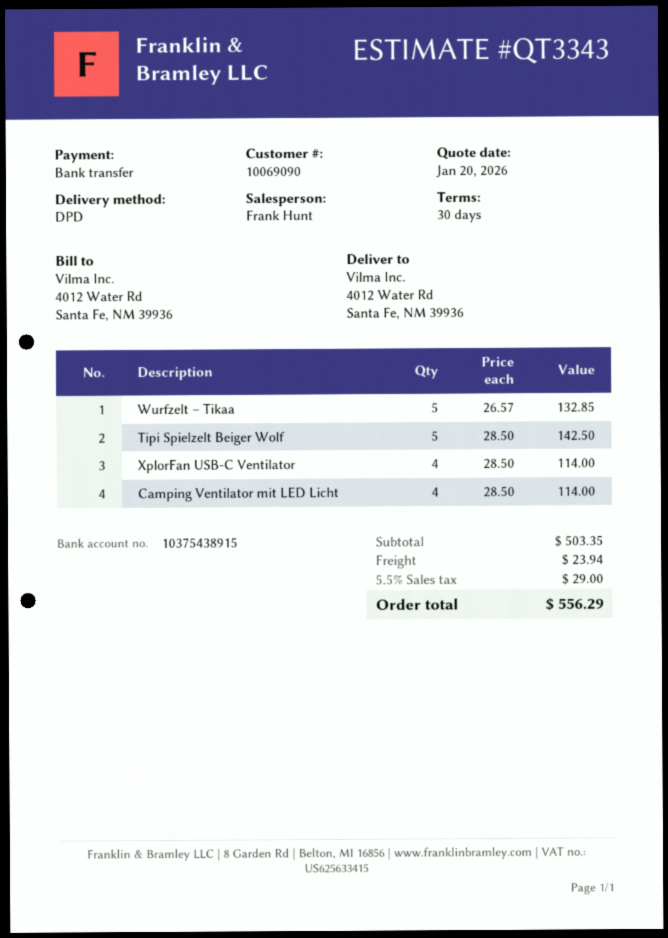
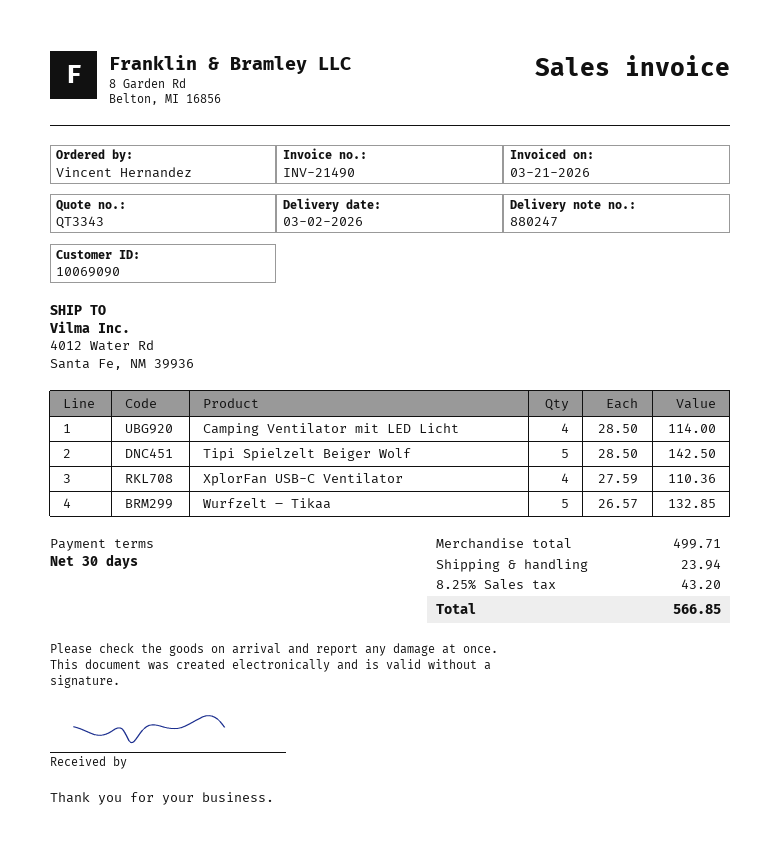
XplorFan USB-C Ventilator: 4 x 28.50 = 114.00 -> 4 x 27.59 = 110.36
subtotal: 503.35 -> 499.71
tax: 5.5% = 29.00 -> 8.25% = 43.20
total: 556.29 -> 566.85

